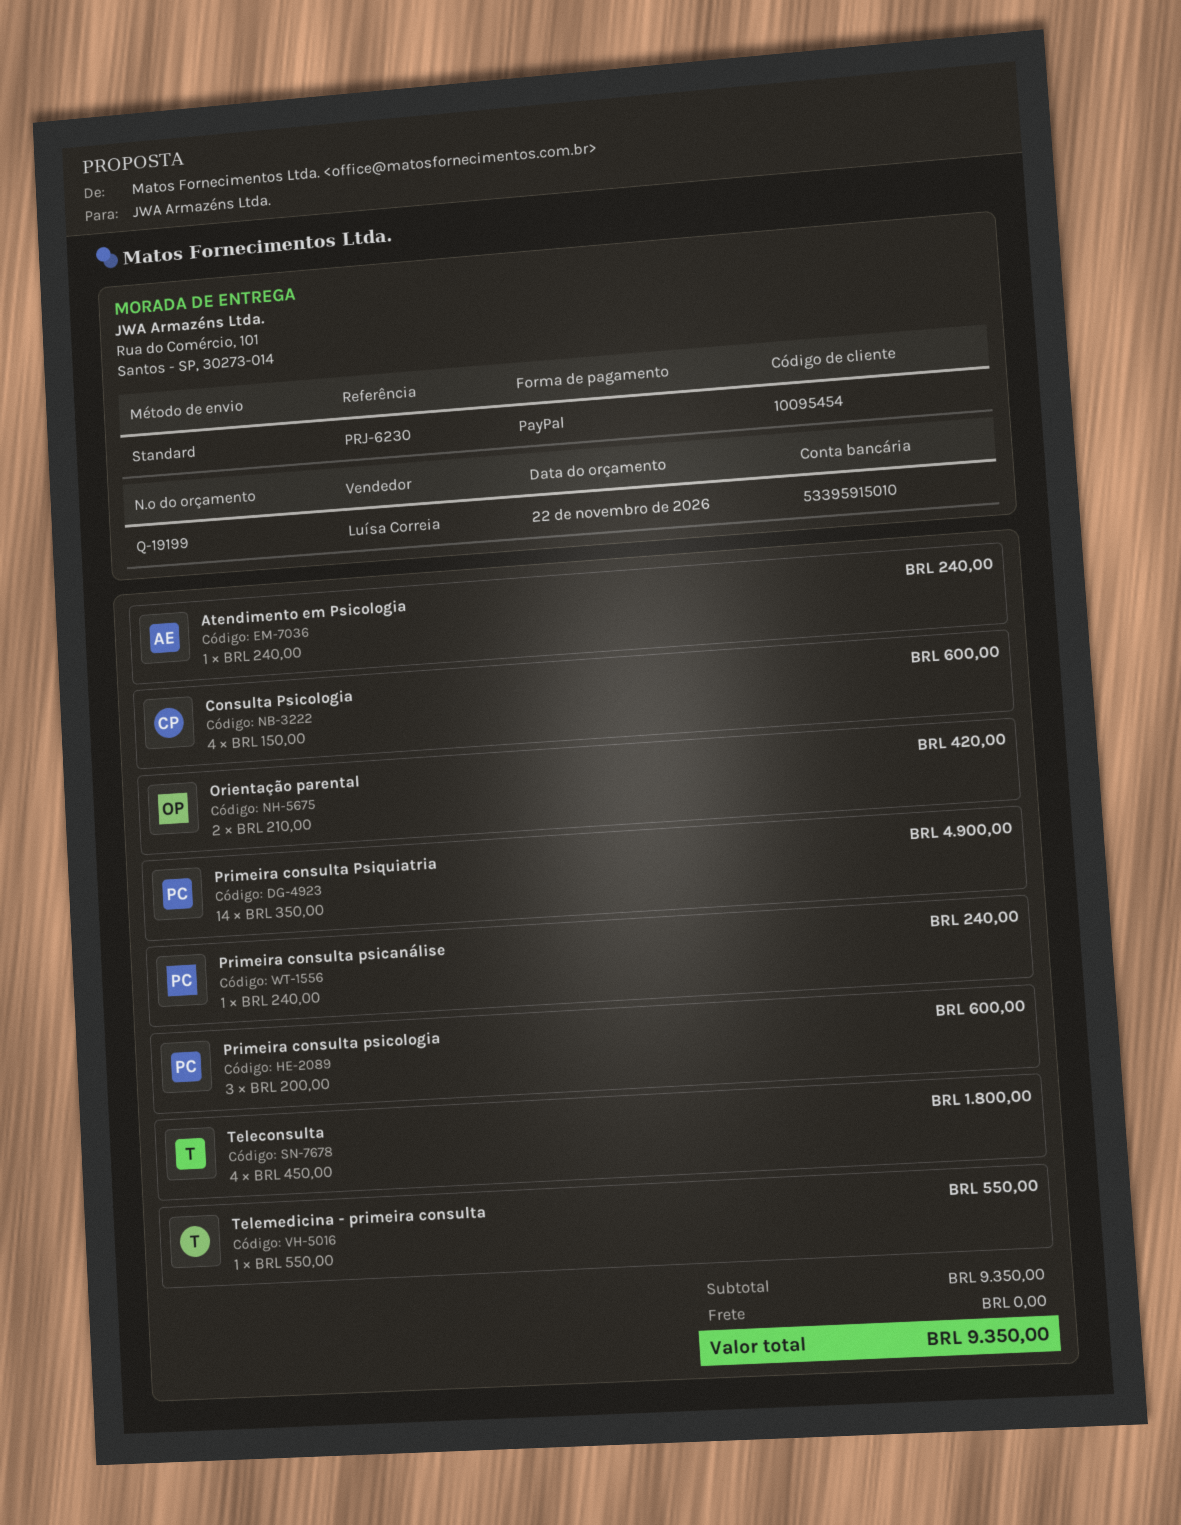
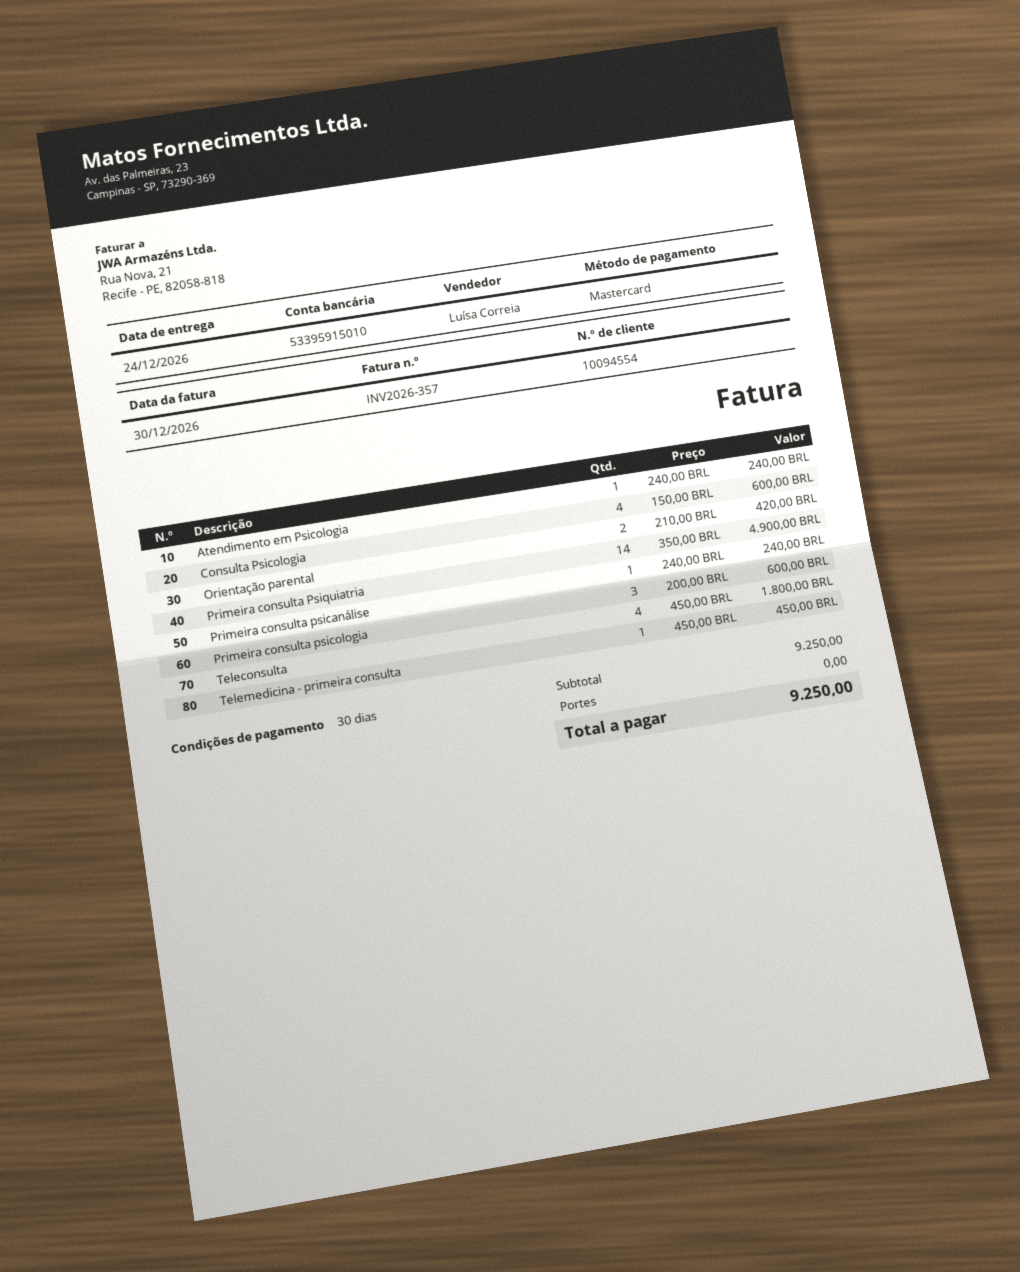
customer number: 10095454 -> 10094554
payment method: PayPal -> Mastercard
Telemedicina - primeira consulta: 1 x 550.00 = 550.00 -> 1 x 450.00 = 450.00
subtotal: 9350.00 -> 9250.00
total: 9350.00 -> 9250.00

